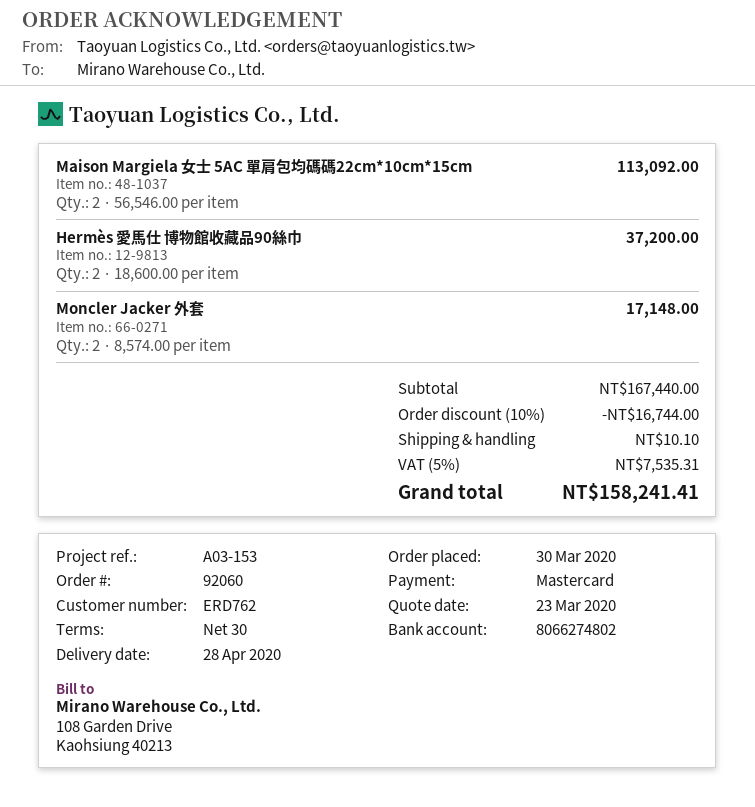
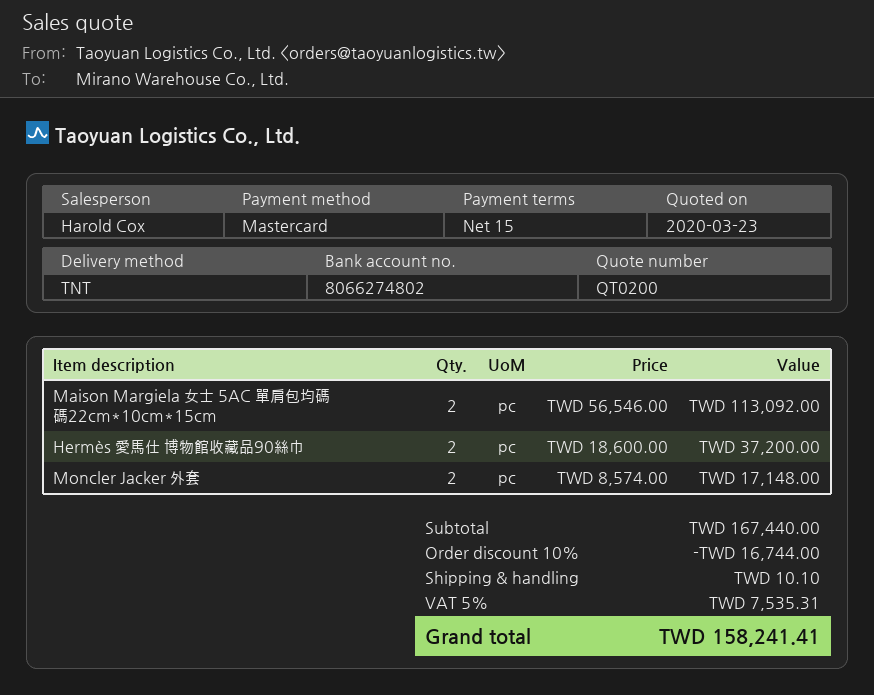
payment terms: 30 days -> 15 days

